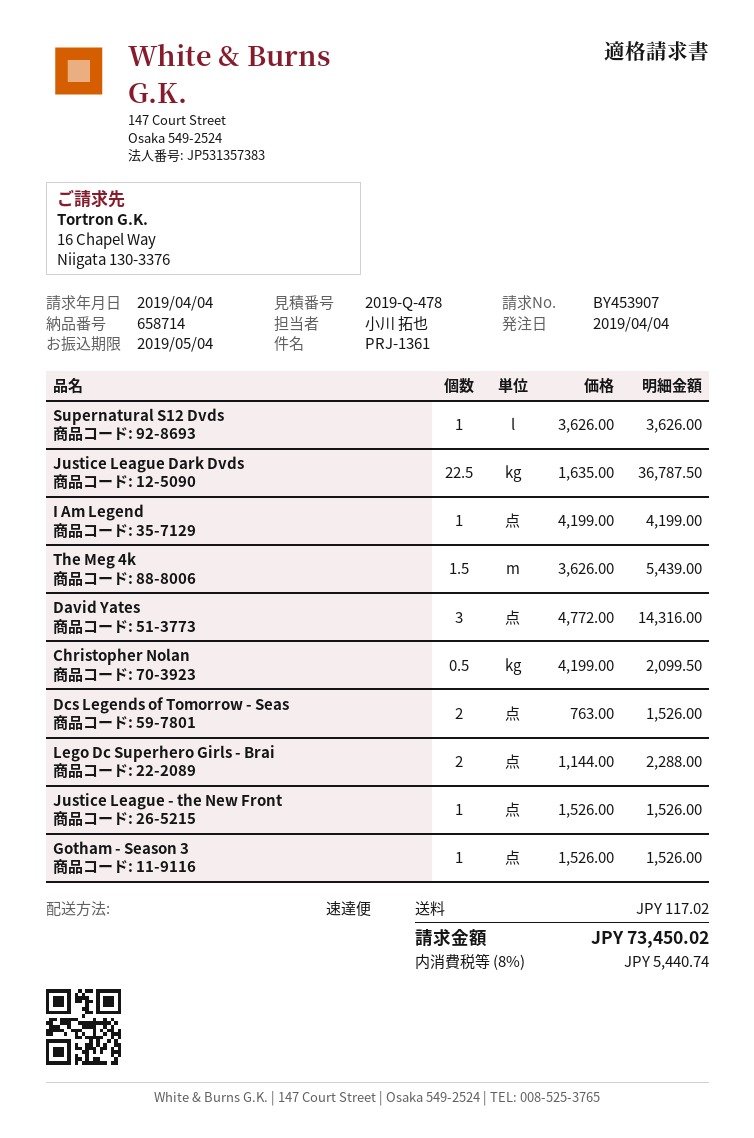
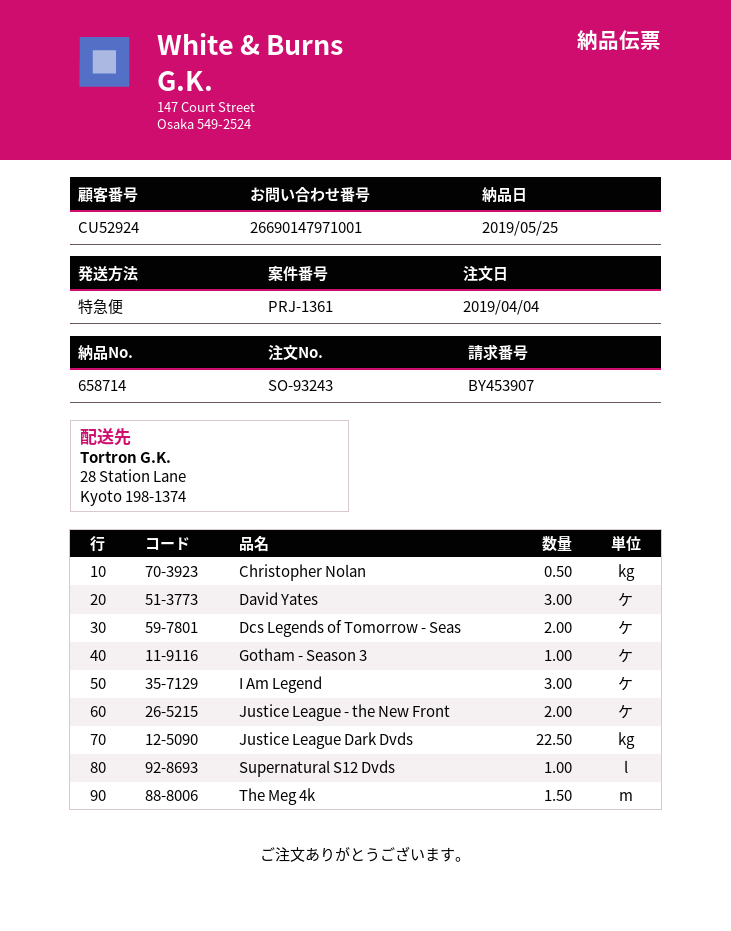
I Am Legend: 1 -> 3
Lego Dc Superhero Girls - Brai: 2 -> none
Justice League - the New Front: 1 -> 2

